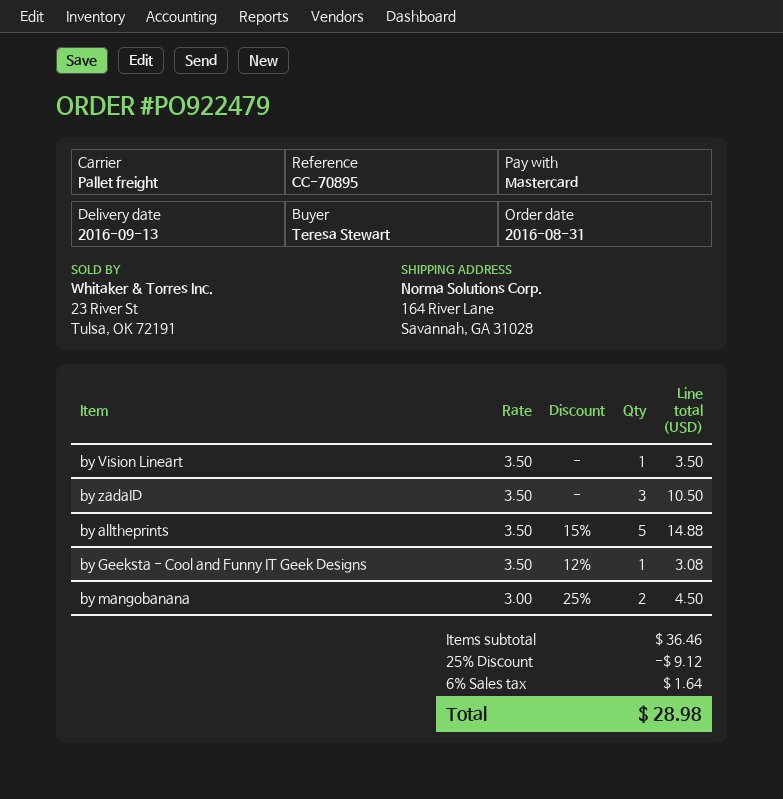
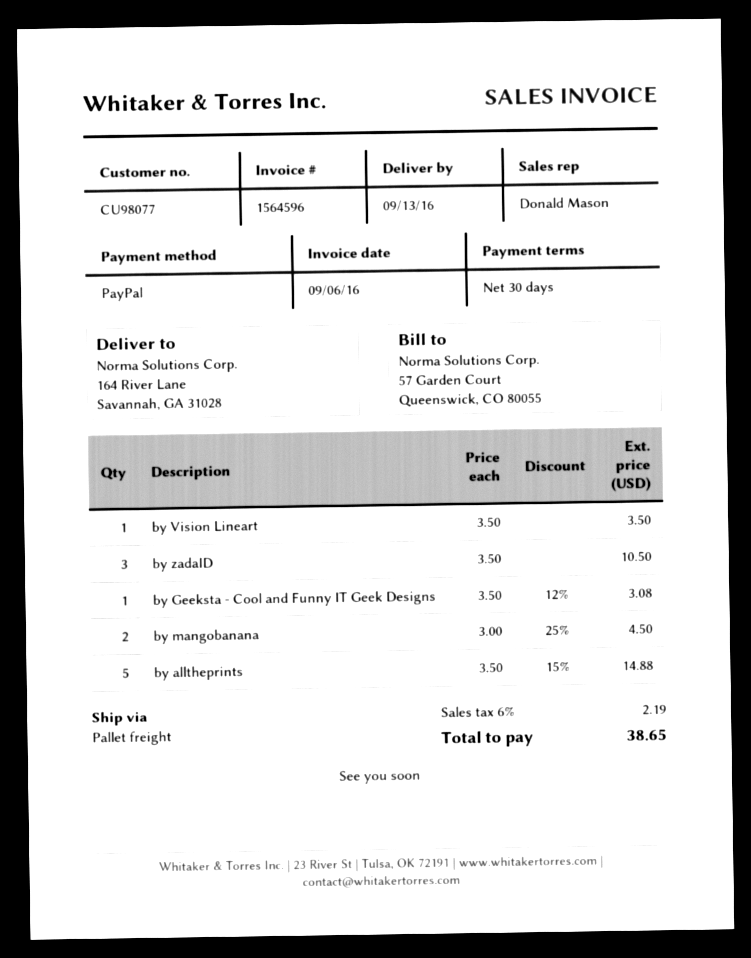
payment method: Mastercard -> PayPal
discount: 25% = 9.12 -> none
tax: 6% = 1.64 -> 6% = 2.19
total: 28.98 -> 38.65

